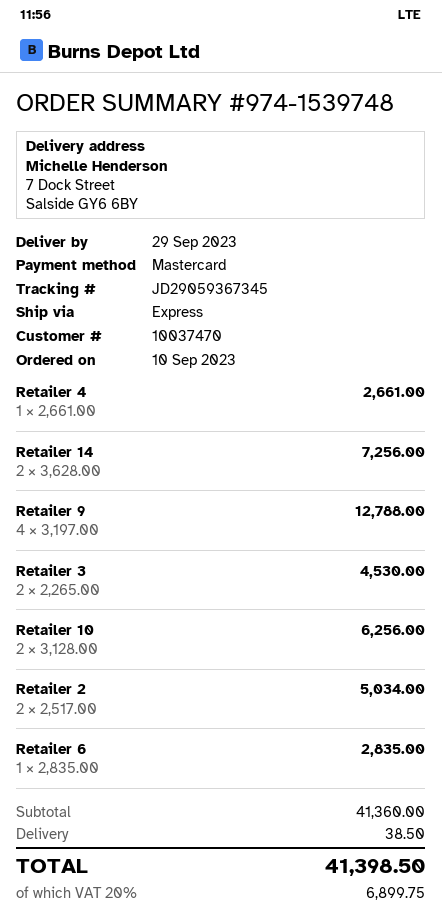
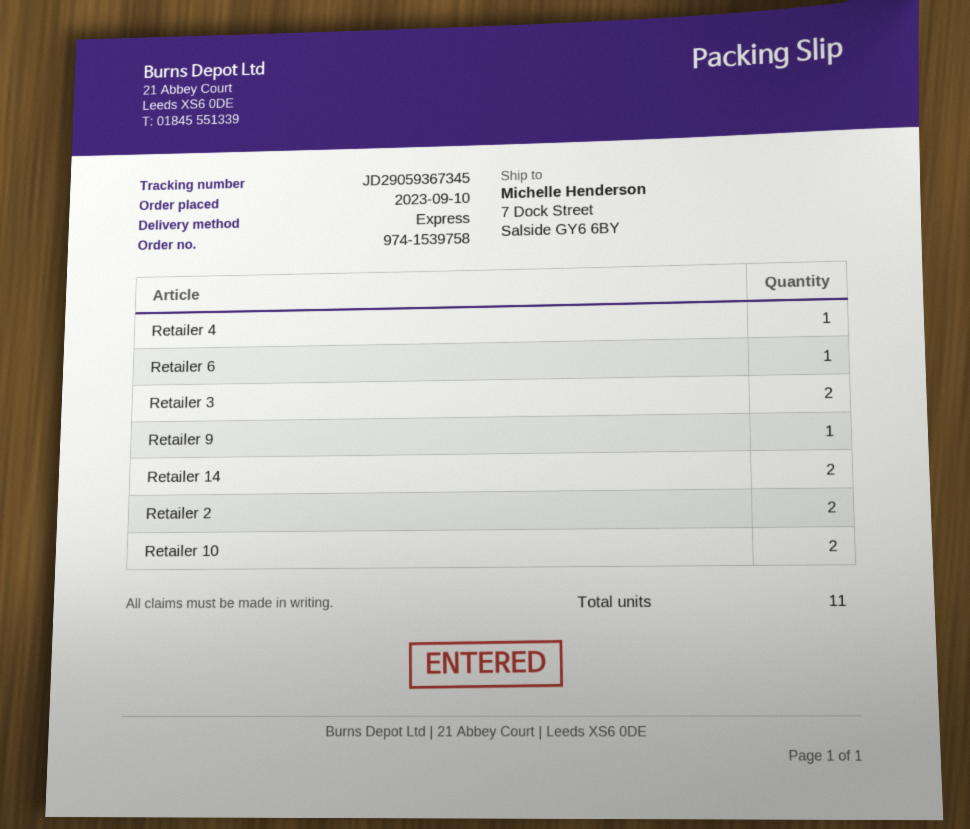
order number: 974-1539748 -> 974-1539758
Retailer 9: 4 -> 1

